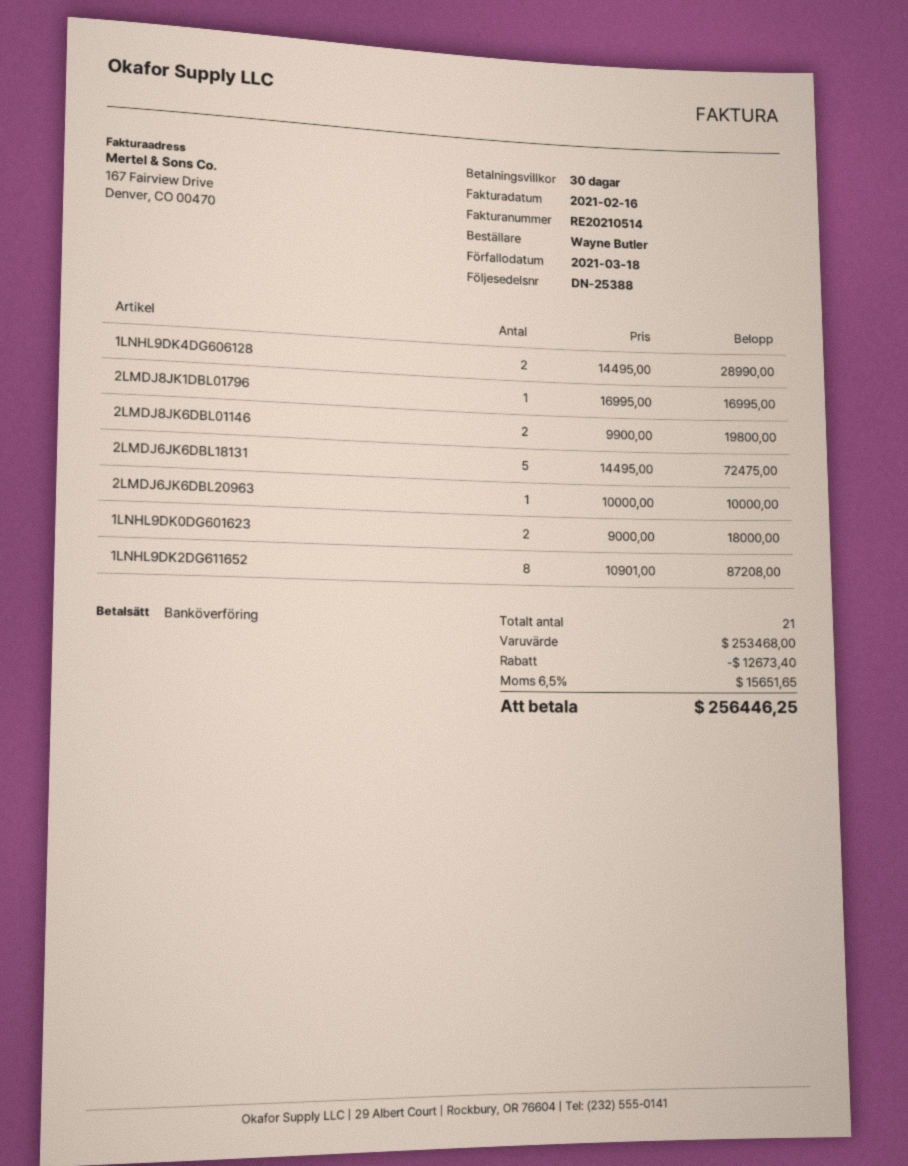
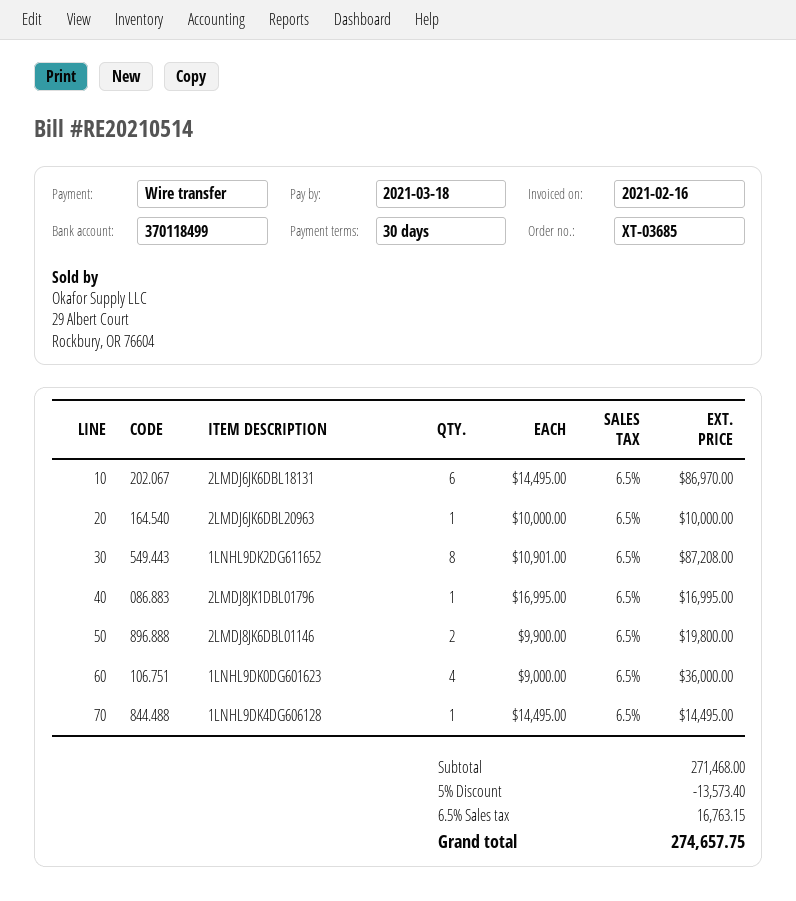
1LNHL9DK4DG606128: 2 x 14495.00 = 28990.00 -> 1 x 14495.00 = 14495.00
2LMDJ6JK6DBL18131: 5 x 14495.00 = 72475.00 -> 6 x 14495.00 = 86970.00
1LNHL9DK0DG601623: 2 x 9000.00 = 18000.00 -> 4 x 9000.00 = 36000.00
subtotal: 253468.00 -> 271468.00
discount: 12673.40 -> 13573.40
tax: 6.5% = 15651.65 -> 6.5% = 16763.15
total: 256446.25 -> 274657.75

